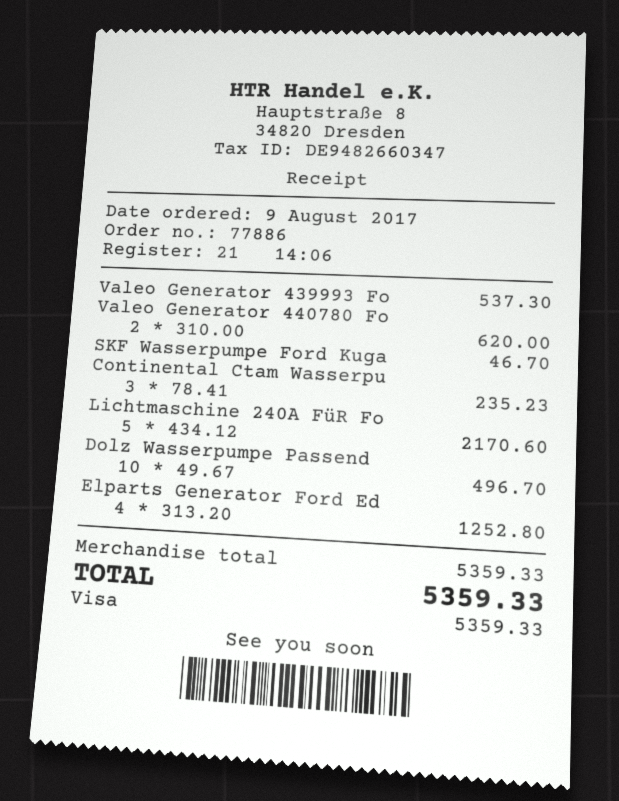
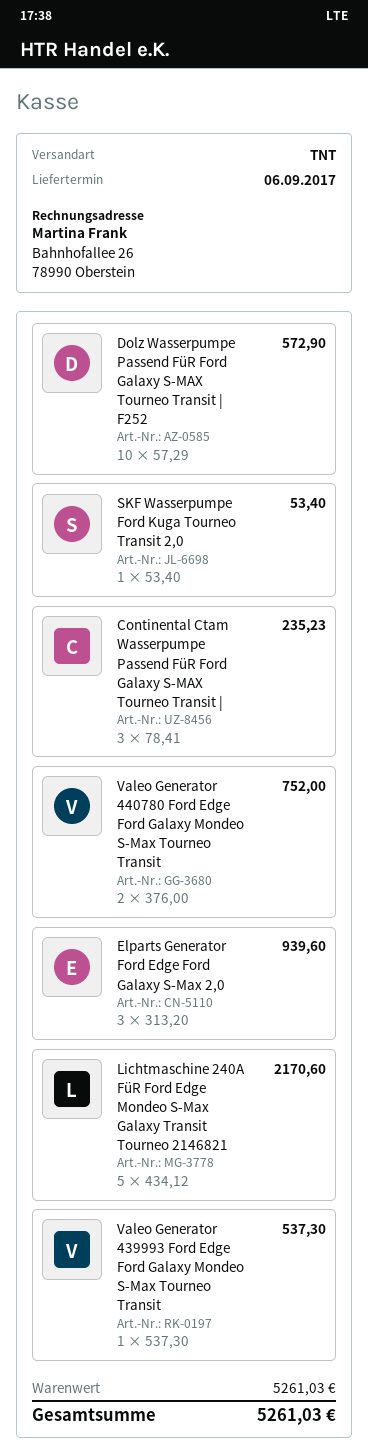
Valeo Generator 440780 Fo: 2 x 310.00 = 620.00 -> 2 x 376.00 = 752.00
SKF Wasserpumpe Ford Kuga: 1 x 46.70 = 46.70 -> 1 x 53.40 = 53.40
Dolz Wasserpumpe Passend: 10 x 49.67 = 496.70 -> 10 x 57.29 = 572.90
Elparts Generator Ford Ed: 4 x 313.20 = 1252.80 -> 3 x 313.20 = 939.60
subtotal: 5359.33 -> 5261.03
total: 5359.33 -> 5261.03

